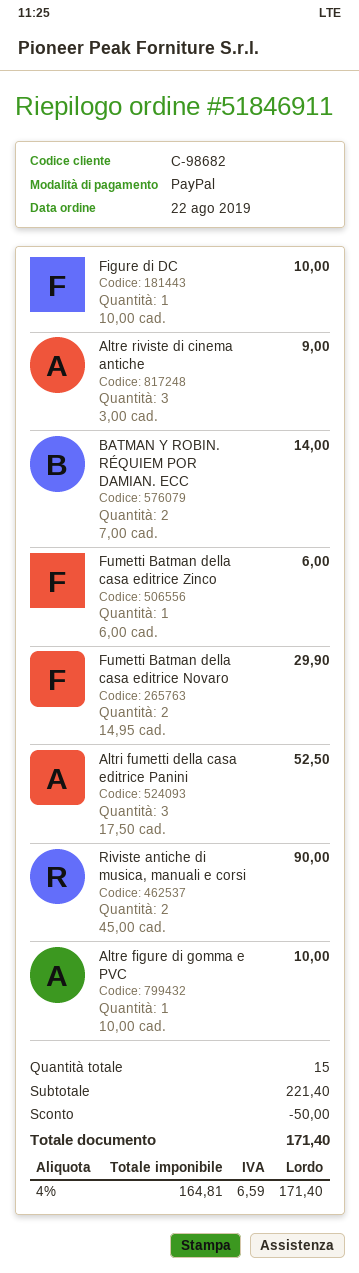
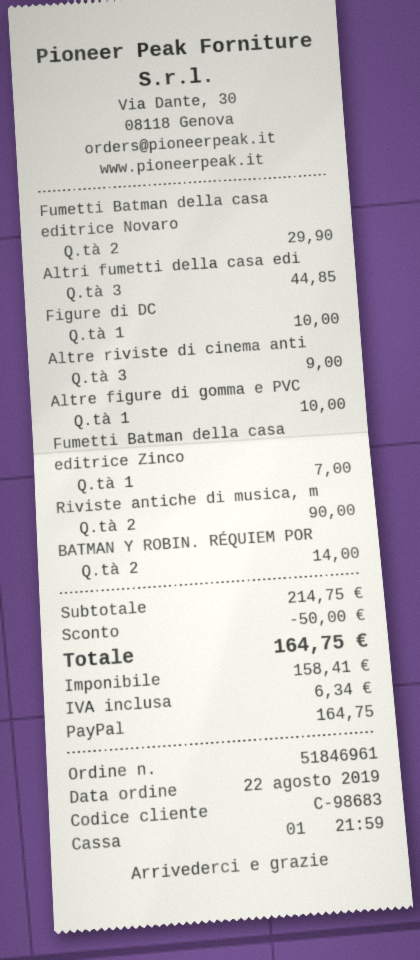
order number: 51846911 -> 51846961
customer number: C-98682 -> C-98683
Fumetti Batman della casa editrice Zinco: 1 for 6.00 -> 1 for 7.00
Altri fumetti della casa editrice Panini: 3 for 52.50 -> 3 for 44.85
subtotal: 221.40 -> 214.75
net: 164.81 -> 158.41
tax: 6.59 -> 6.34
total: 171.40 -> 164.75

